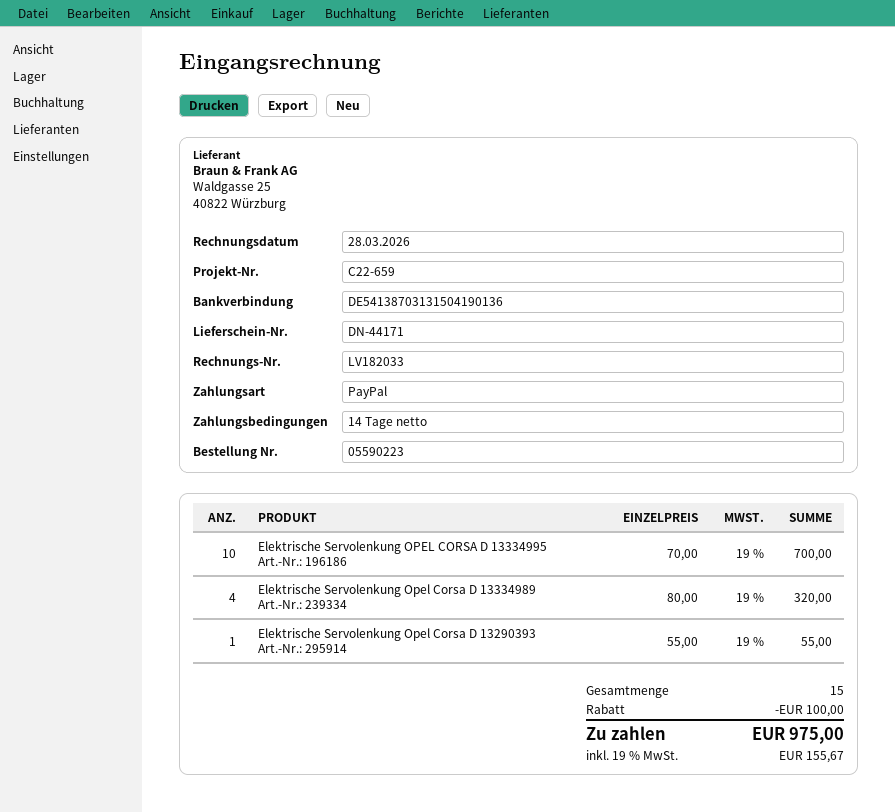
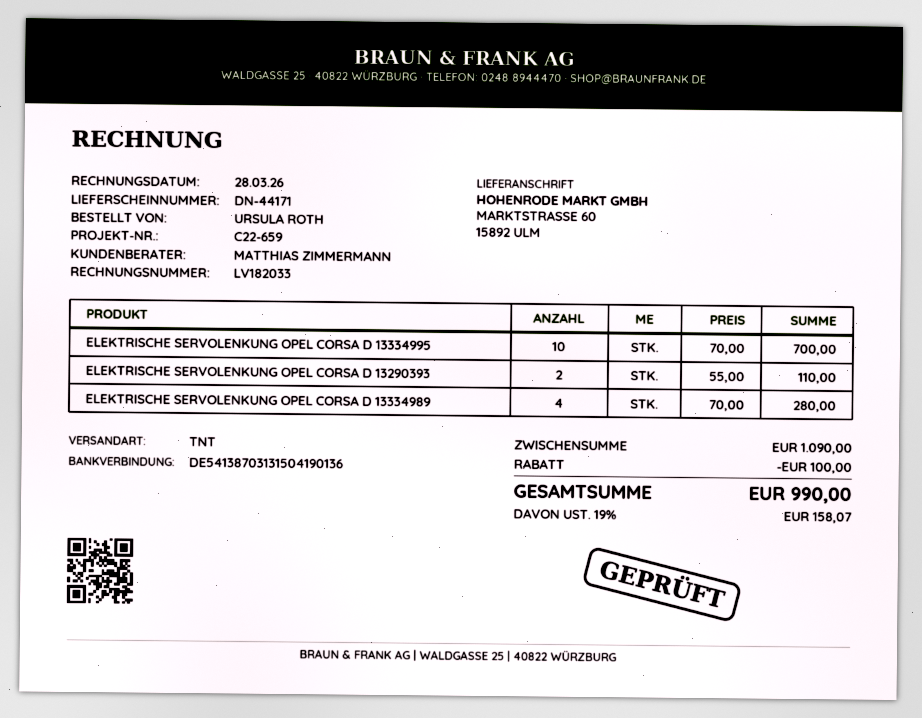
Elektrische Servolenkung Opel Corsa D 13334989: 4 x 80.00 = 320.00 -> 4 x 70.00 = 280.00
Elektrische Servolenkung Opel Corsa D 13290393: 1 x 55.00 = 55.00 -> 2 x 55.00 = 110.00
tax: 19% = 155.67 -> 19% = 158.07
total: 975.00 -> 990.00

